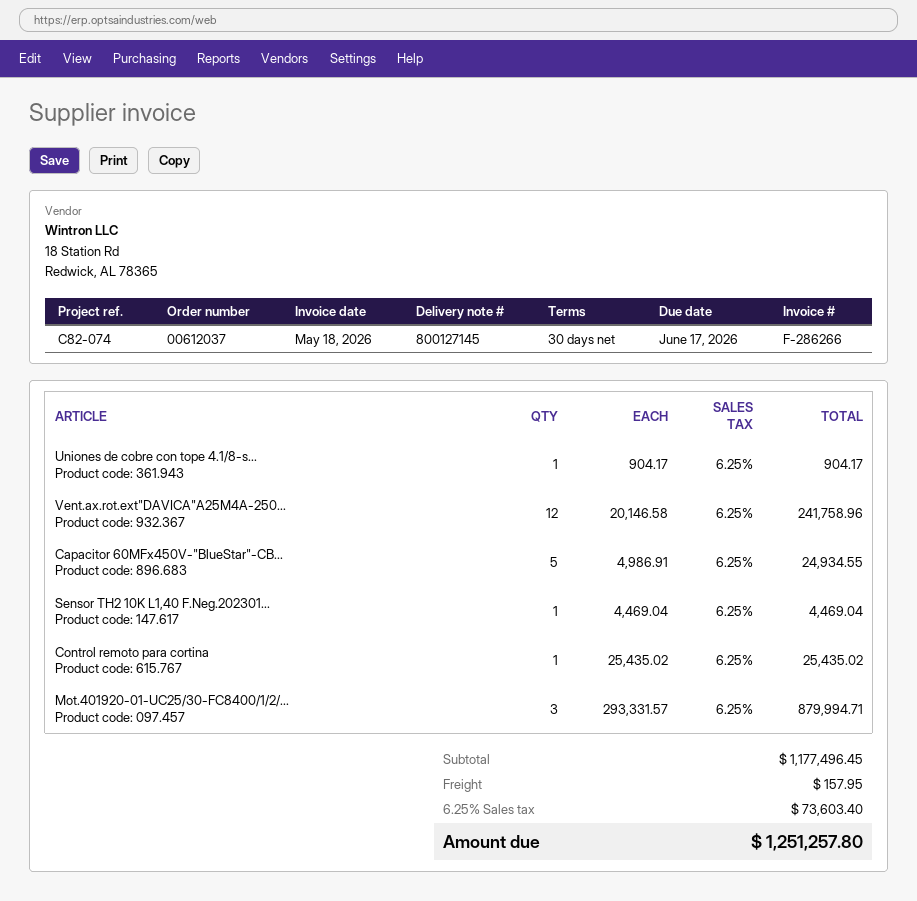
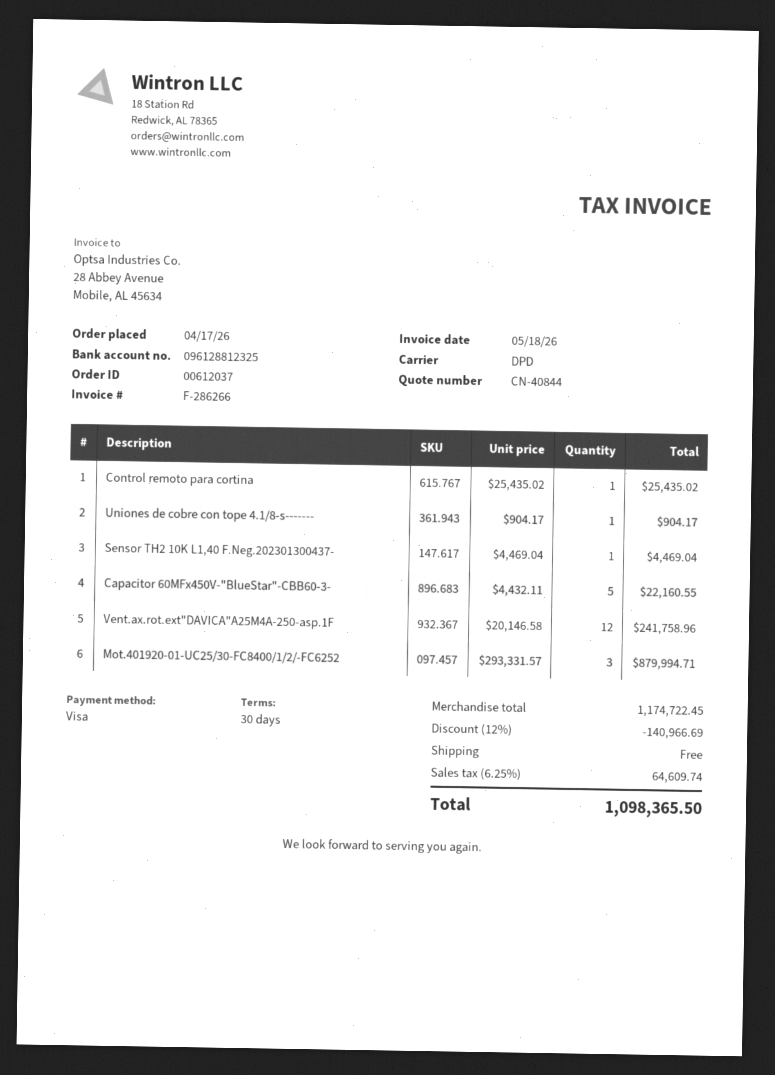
Capacitor 60MFx450V-"BlueStar"-CB...: 5 x 4986.91 = 24934.55 -> 5 x 4432.11 = 22160.55
subtotal: 1177496.45 -> 1174722.45
discount: none -> 12% = 140966.69
shipping: 157.95 -> 0.00
tax: 6.25% = 73603.40 -> 6.25% = 64609.74
total: 1251257.80 -> 1098365.50

